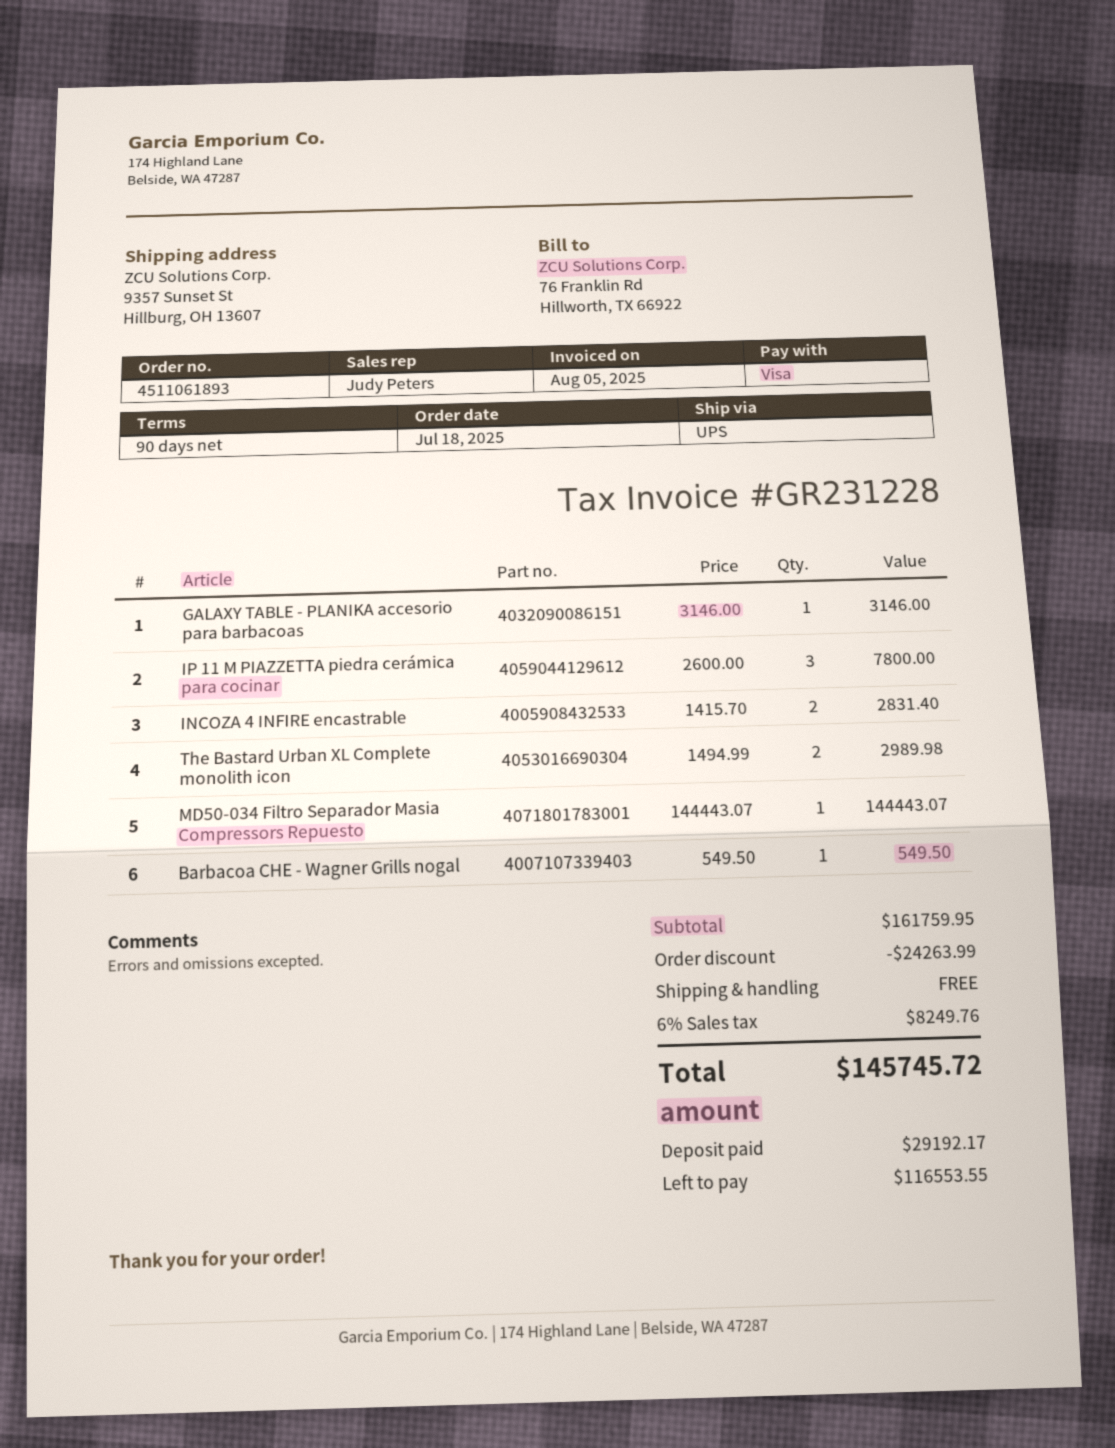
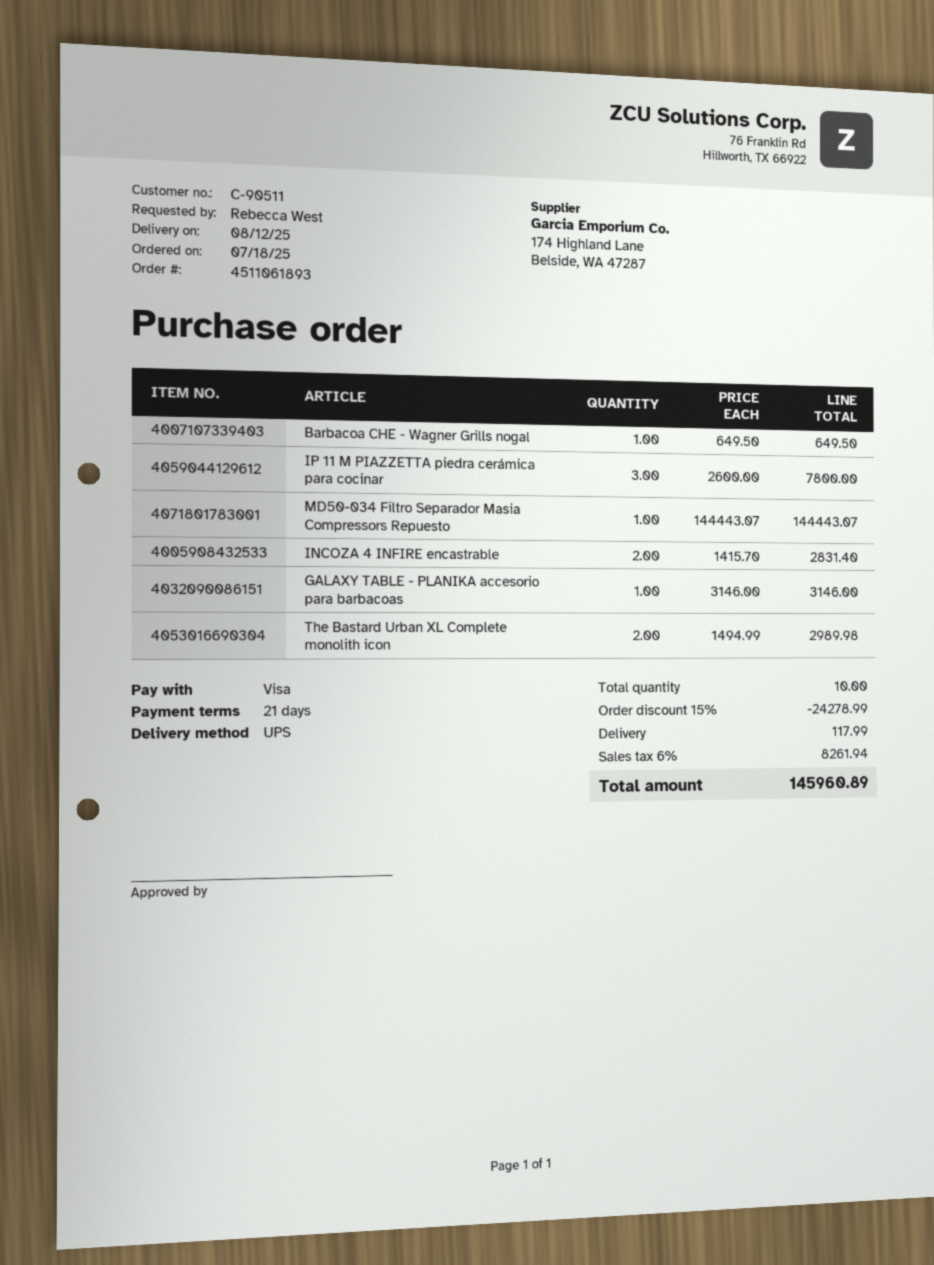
payment terms: 90 days -> 21 days
Barbacoa CHE - Wagner Grills nogal: 1 x 549.50 = 549.50 -> 1 x 649.50 = 649.50
discount: 24263.99 -> 24278.99
shipping: 0.00 -> 117.99
tax: 6% = 8249.76 -> 6% = 8261.94
total: 145745.72 -> 145960.89

